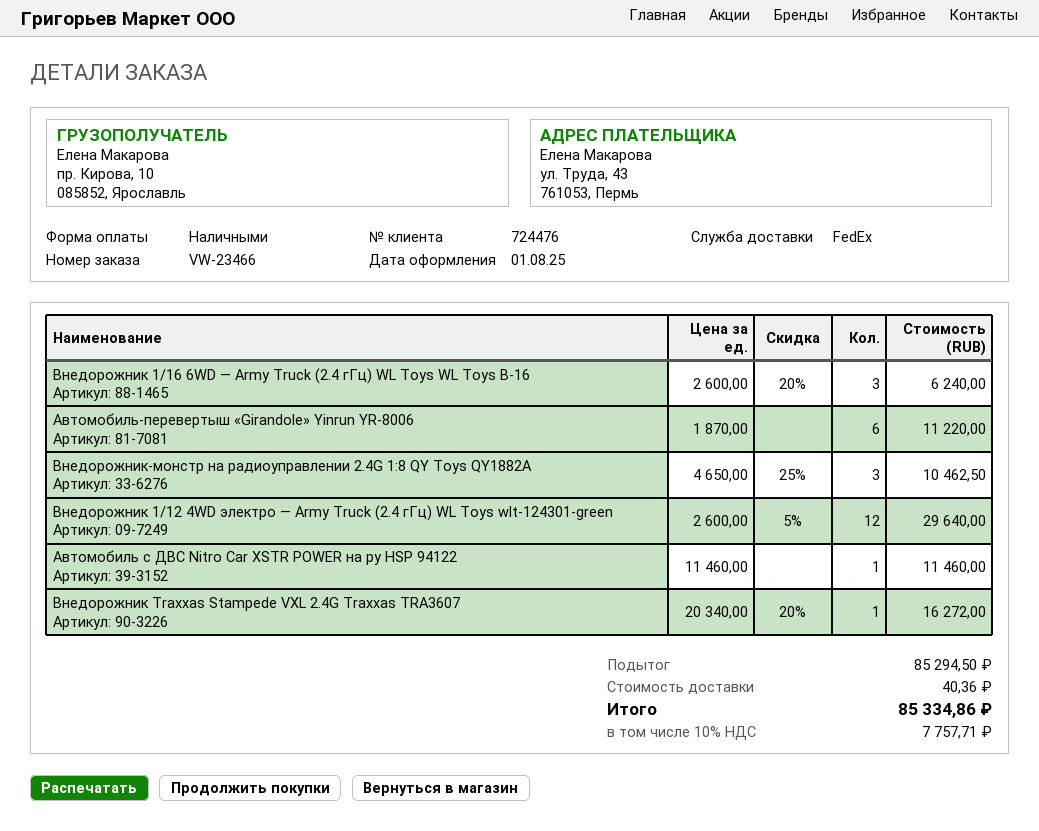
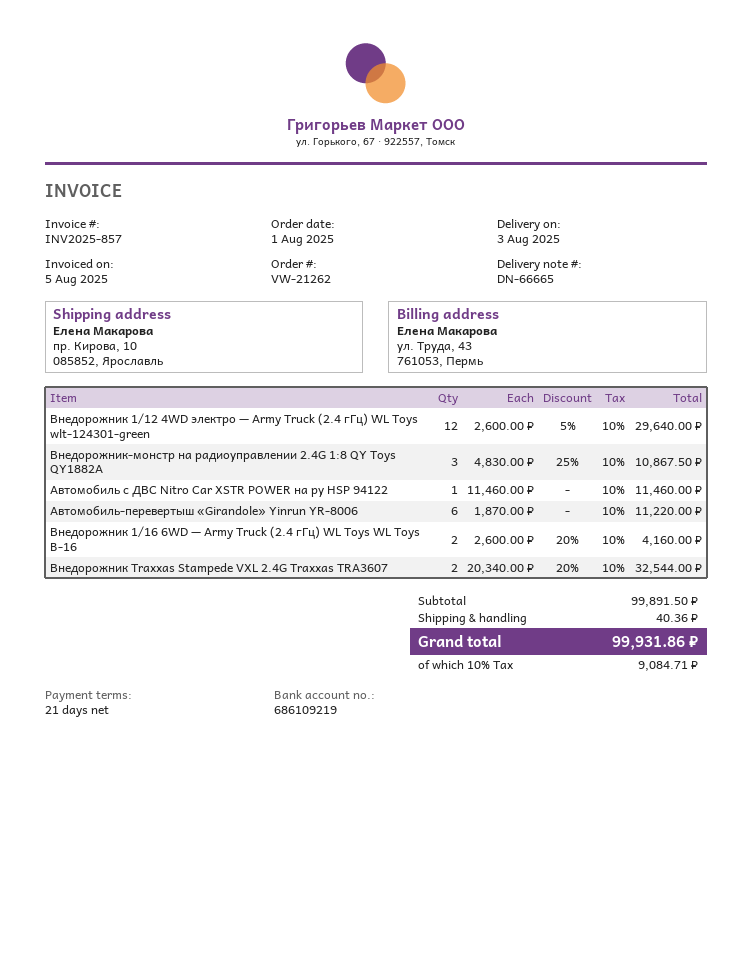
order number: VW-23466 -> VW-21262
Внедорожник 1/16 6WD — Army Truck (2.4 гГц) WL Toys WL Toys B-16: 3 x 2600.00 - 20% = 6240.00 -> 2 x 2600.00 - 20% = 4160.00
Внедорожник-монстр на радиоуправлении 2.4G 1:8 QY Toys QY1882A: 3 x 4650.00 - 25% = 10462.50 -> 3 x 4830.00 - 25% = 10867.50
Внедорожник Traxxas Stampede VXL 2.4G Traxxas TRA3607: 1 x 20340.00 - 20% = 16272.00 -> 2 x 20340.00 - 20% = 32544.00
subtotal: 85294.50 -> 99891.50
tax: 10% = 7757.71 -> 10% = 9084.71
total: 85334.86 -> 99931.86

